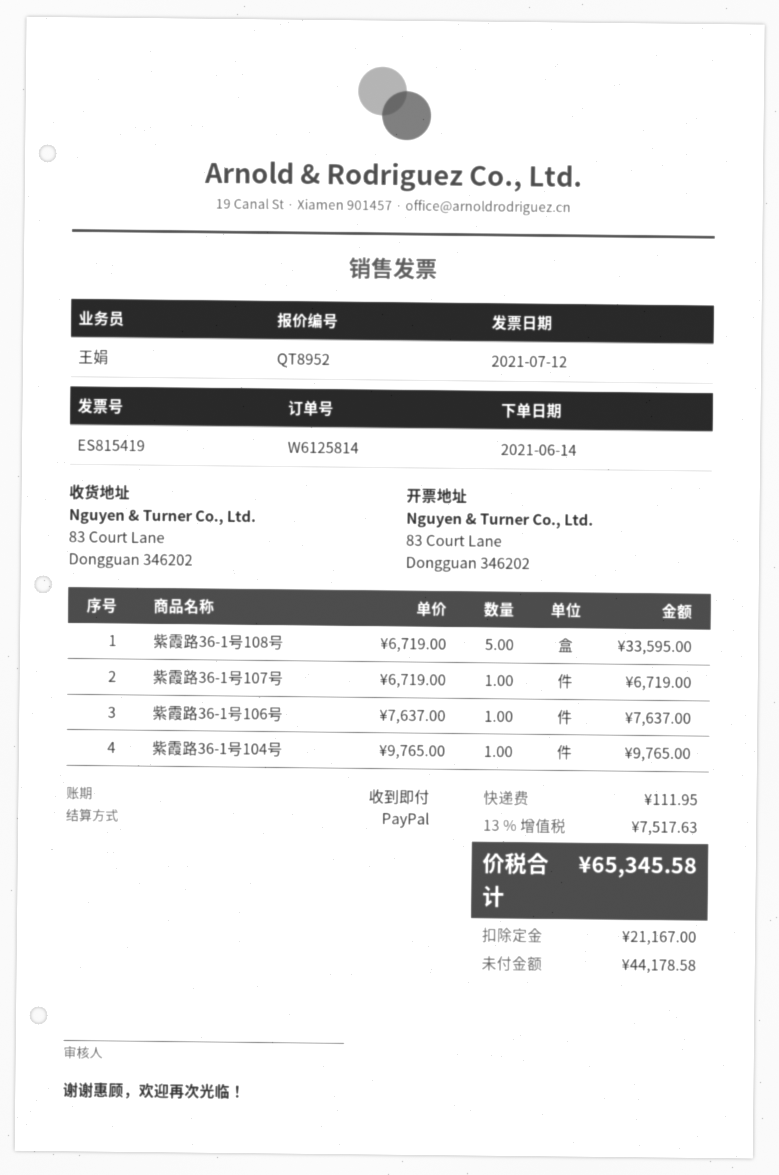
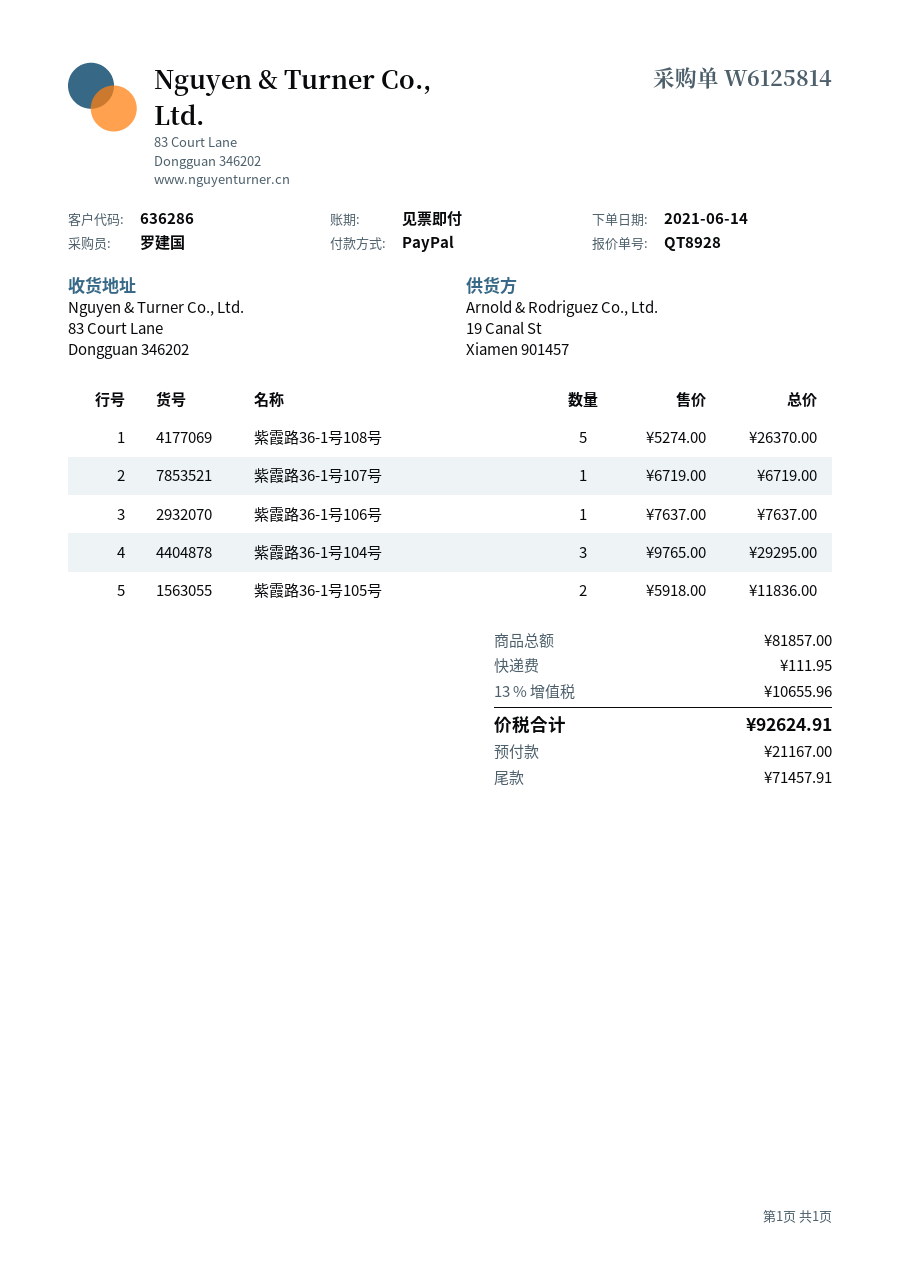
quote number: QT8952 -> QT8928
紫霞路36-1号108号: 5 x 6719.00 = 33595.00 -> 5 x 5274.00 = 26370.00
紫霞路36-1号104号: 1 x 9765.00 = 9765.00 -> 3 x 9765.00 = 29295.00
紫霞路36-1号105号: none -> 2 x 5918.00 = 11836.00
tax: 13% = 7517.63 -> 13% = 10655.96
total: 65345.58 -> 92624.91
balance: 44178.58 -> 71457.91

